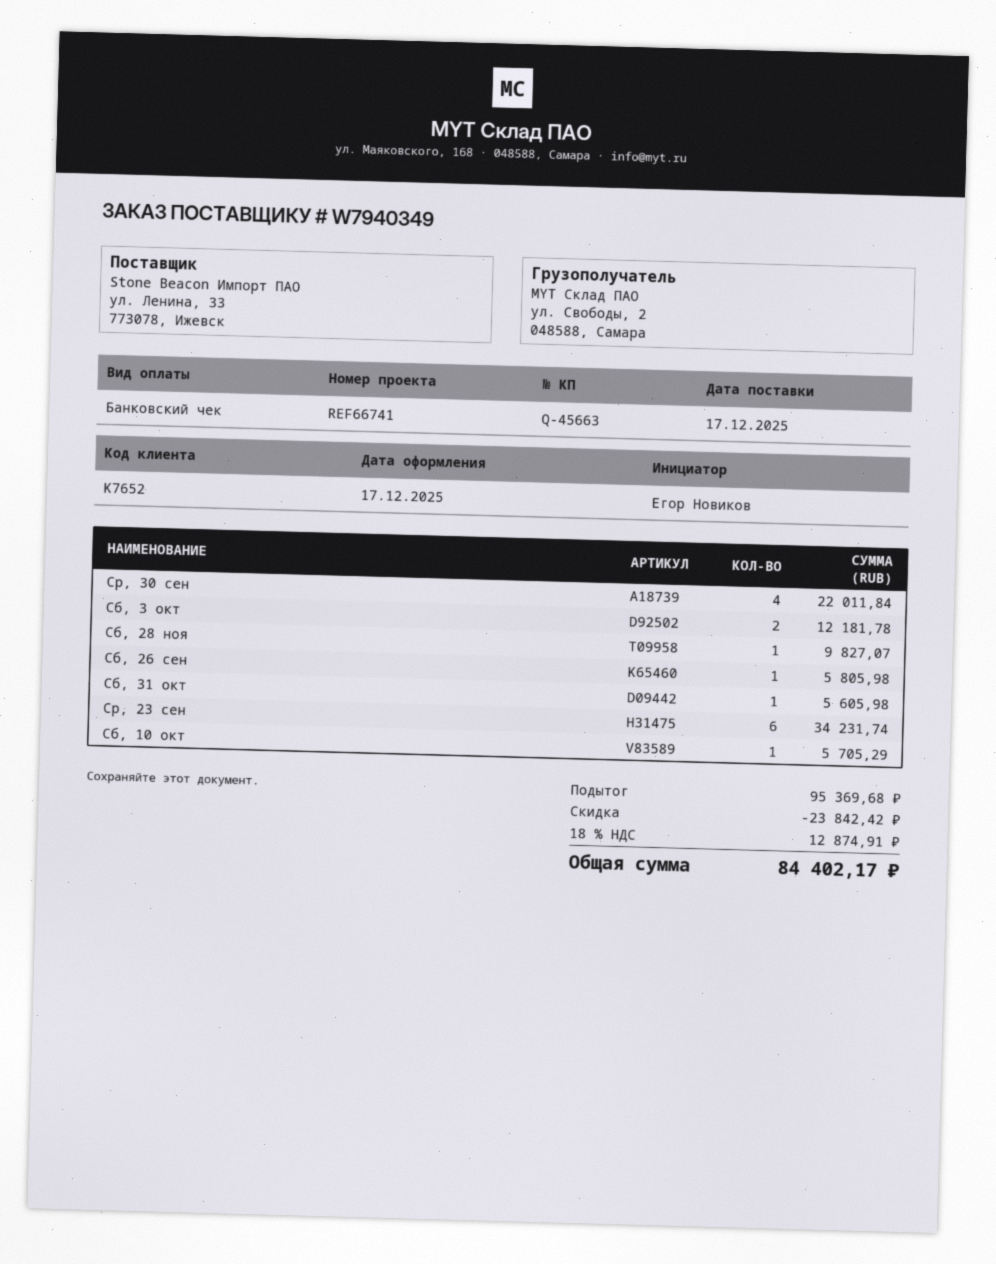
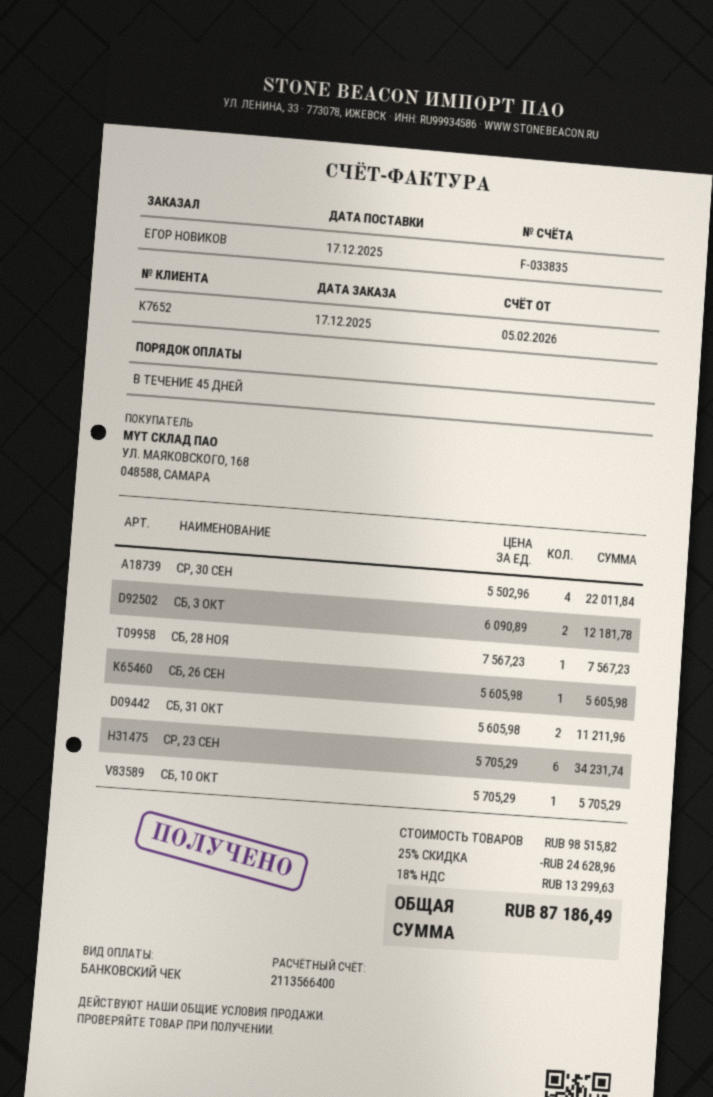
Сб, 28 ноя: 1 for 9827.07 -> 1 for 7567.23
Сб, 26 сен: 1 for 5805.98 -> 1 for 5605.98
Сб, 31 окт: 1 for 5605.98 -> 2 for 11211.96
subtotal: 95369.68 -> 98515.82
discount: 23842.42 -> 24628.96
tax: 18% = 12874.91 -> 18% = 13299.63
total: 84402.17 -> 87186.49

